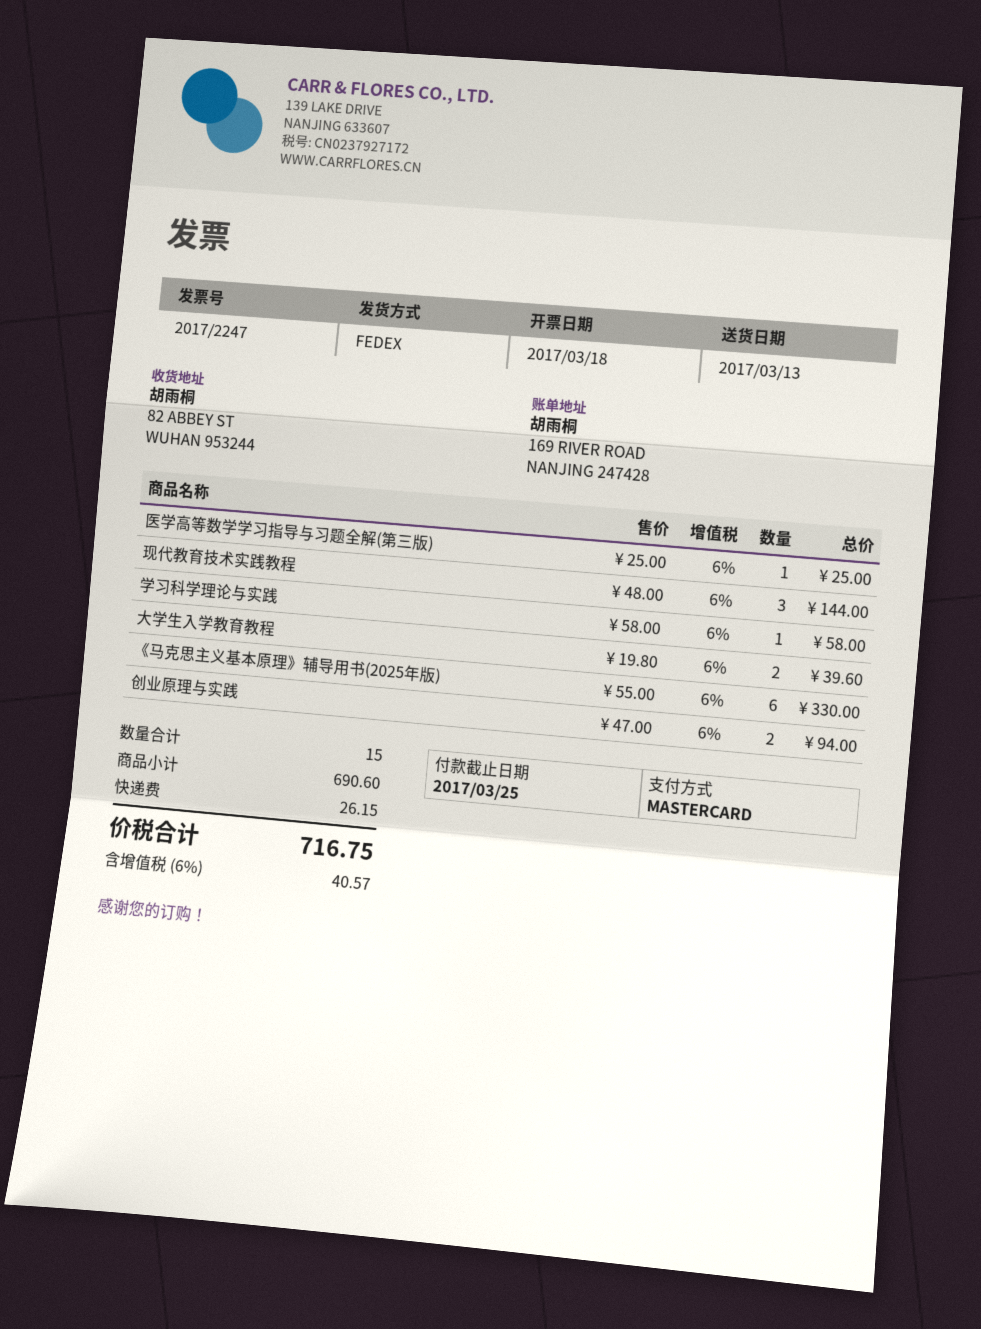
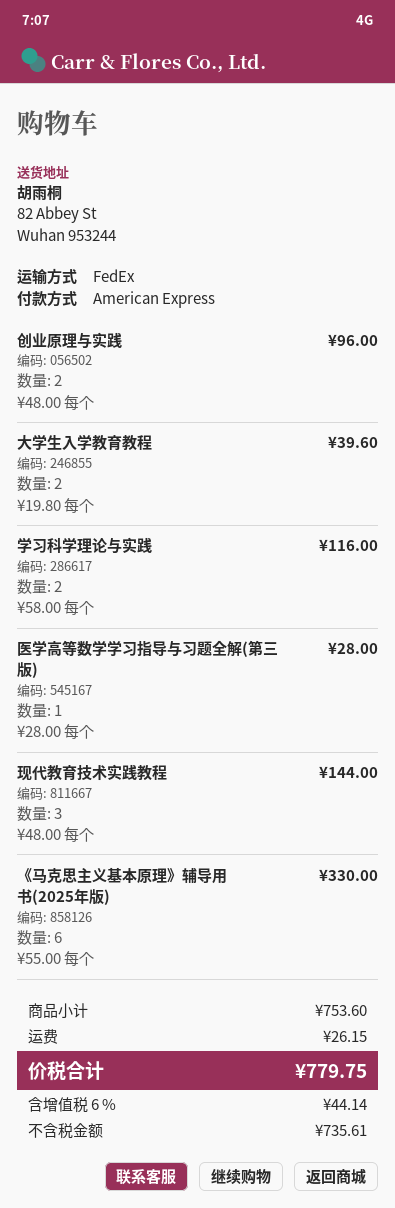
payment method: Mastercard -> American Express
医学高等数学学习指导与习题全解(第三版): 1 x 25.00 = 25.00 -> 1 x 28.00 = 28.00
学习科学理论与实践: 1 x 58.00 = 58.00 -> 2 x 58.00 = 116.00
创业原理与实践: 2 x 47.00 = 94.00 -> 2 x 48.00 = 96.00
subtotal: 690.60 -> 753.60
tax: 6% = 40.57 -> 6% = 44.14
total: 716.75 -> 779.75

